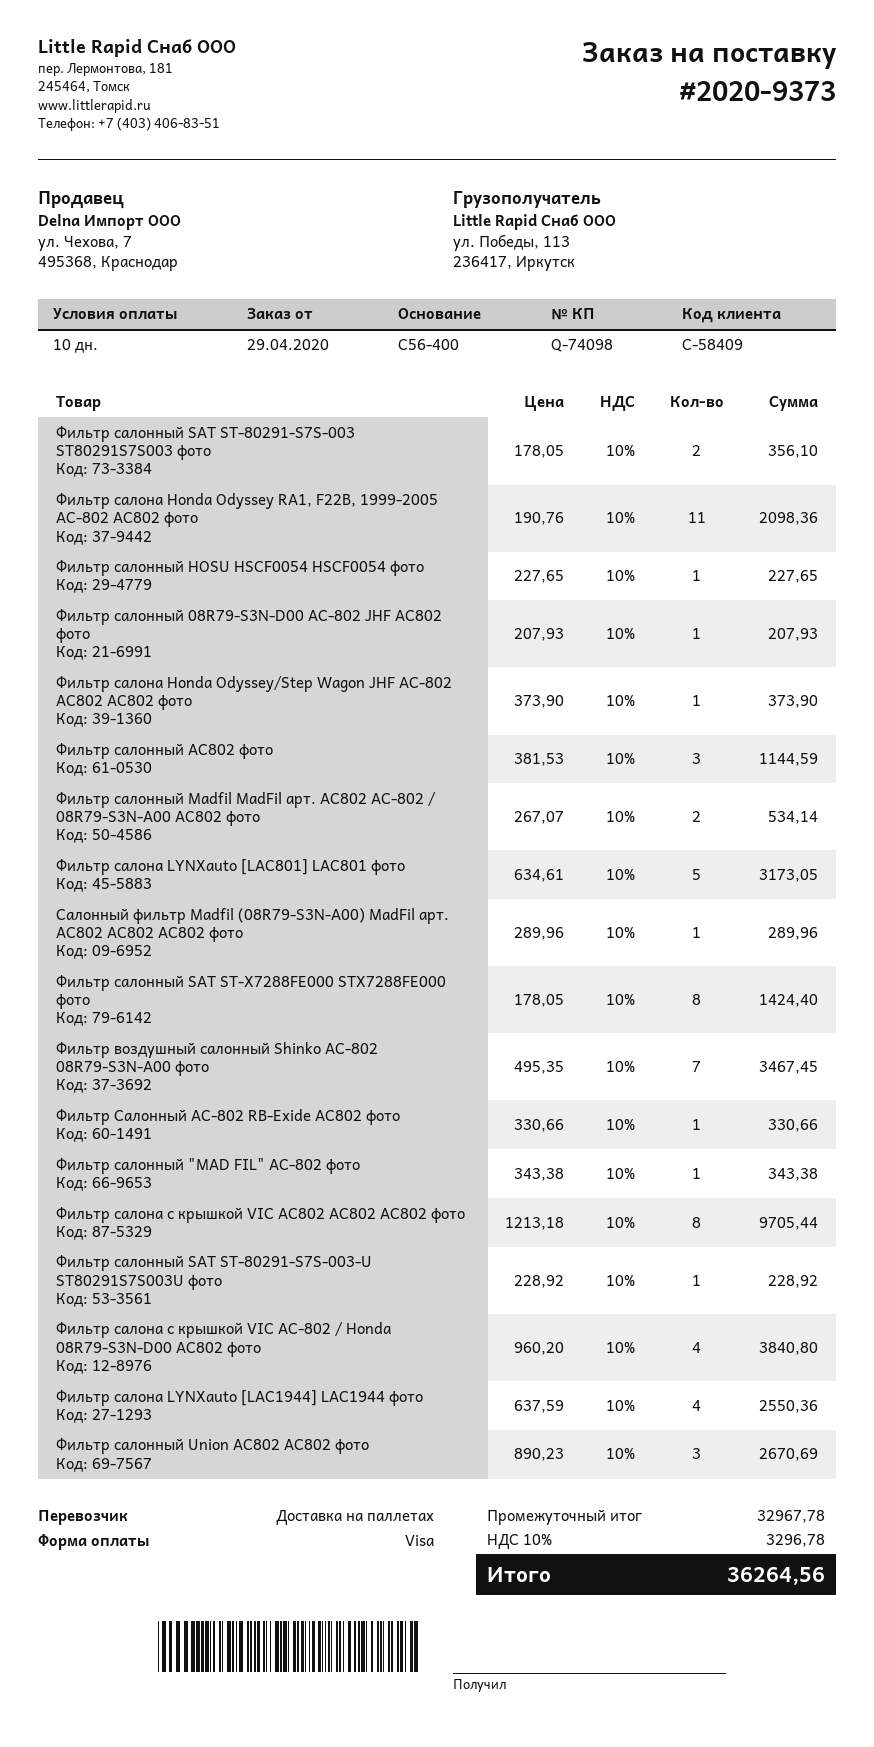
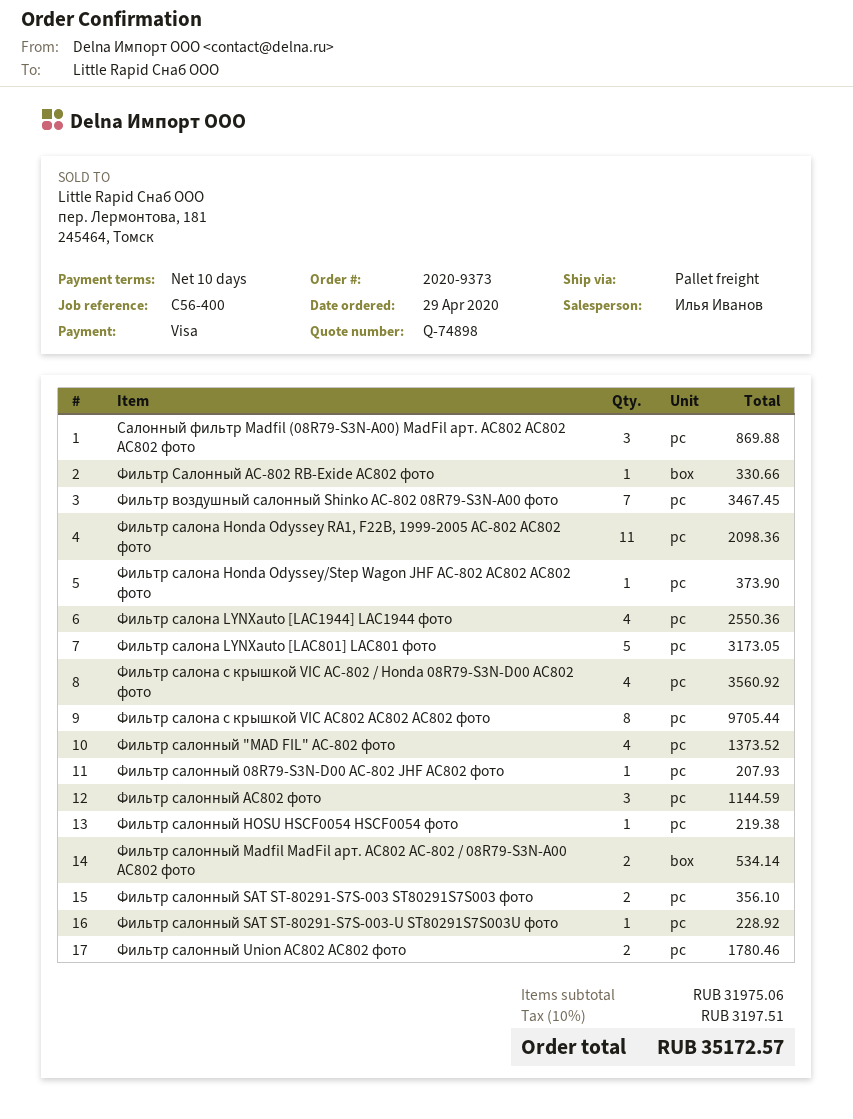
quote number: Q-74098 -> Q-74898
Фильтр салонный HOSU HSCF0054 HSCF0054 фото: 1 for 227.65 -> 1 for 219.38
Салонный фильтр Madfil (08R79-S3N-A00) MadFil арт. AC802 AC802 AC802 фото: 1 for 289.96 -> 3 for 869.88
Фильтр салонный SAT ST-X7288FE000 STX7288FE000 фото: 8 for 1424.40 -> none
Фильтр салонный "MAD FIL" AC-802 фото: 1 for 343.38 -> 4 for 1373.52
Фильтр салона с крышкой VIC AC-802 / Honda 08R79-S3N-D00 AC802 фото: 4 for 3840.80 -> 4 for 3560.92
Фильтр салонный Union AC802 AC802 фото: 3 for 2670.69 -> 2 for 1780.46
subtotal: 32967.78 -> 31975.06
tax: 10% = 3296.78 -> 10% = 3197.51
total: 36264.56 -> 35172.57

